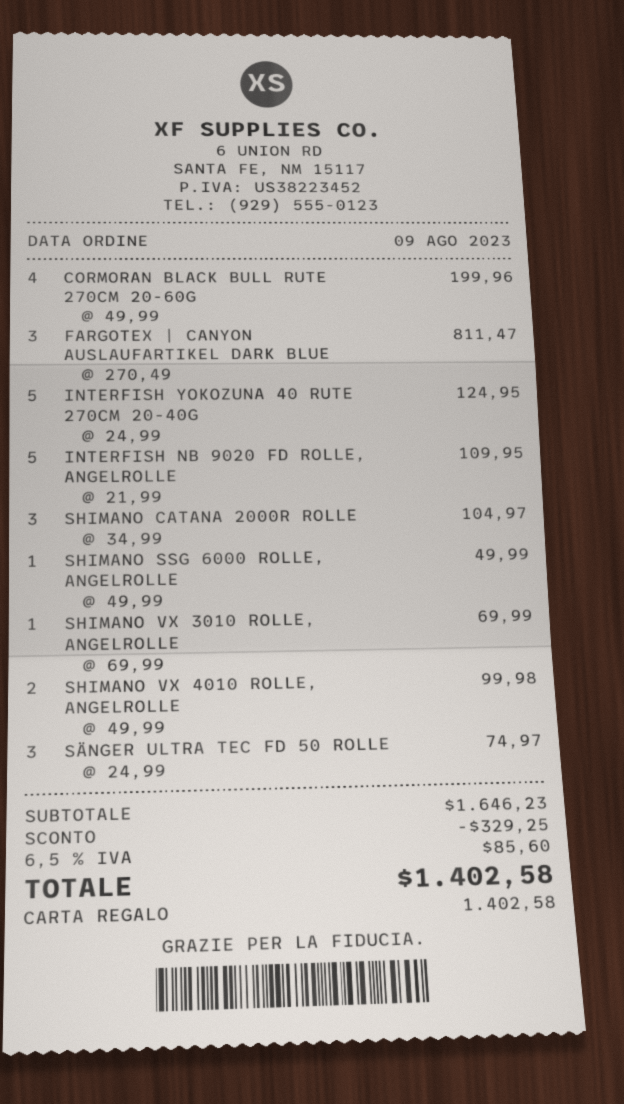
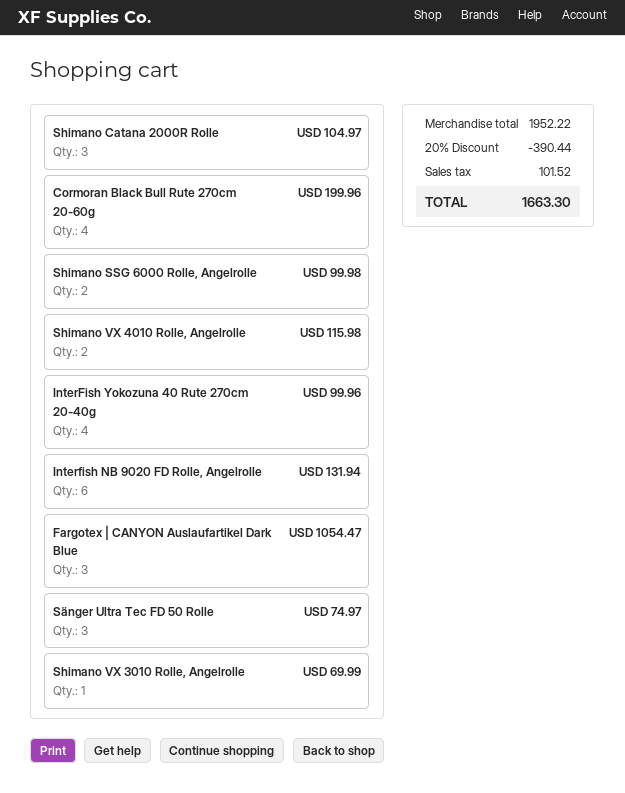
FARGOTEX | CANYON AUSLAUFARTIKEL DARK BLUE: 3 for 811.47 -> 3 for 1054.47
INTERFISH YOKOZUNA 40 RUTE 270CM 20-40G: 5 for 124.95 -> 4 for 99.96
INTERFISH NB 9020 FD ROLLE, ANGELROLLE: 5 for 109.95 -> 6 for 131.94
SHIMANO SSG 6000 ROLLE, ANGELROLLE: 1 for 49.99 -> 2 for 99.98
SHIMANO VX 4010 ROLLE, ANGELROLLE: 2 for 99.98 -> 2 for 115.98
subtotal: 1646.23 -> 1952.22
discount: 329.25 -> 390.44
tax: 85.60 -> 101.52
total: 1402.58 -> 1663.30

